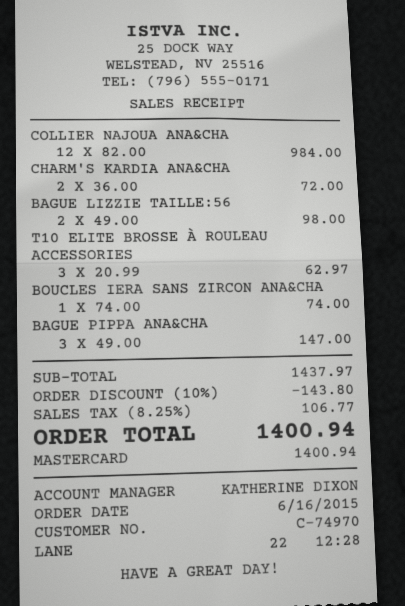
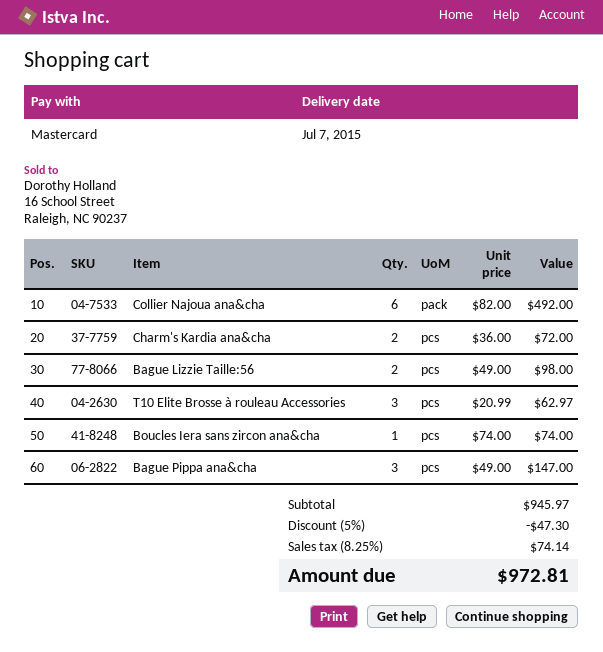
COLLIER NAJOUA ANA&CHA: 12 x 82.00 = 984.00 -> 6 x 82.00 = 492.00
subtotal: 1437.97 -> 945.97
discount: 10% = 143.80 -> 5% = 47.30
tax: 8.25% = 106.77 -> 8.25% = 74.14
total: 1400.94 -> 972.81

